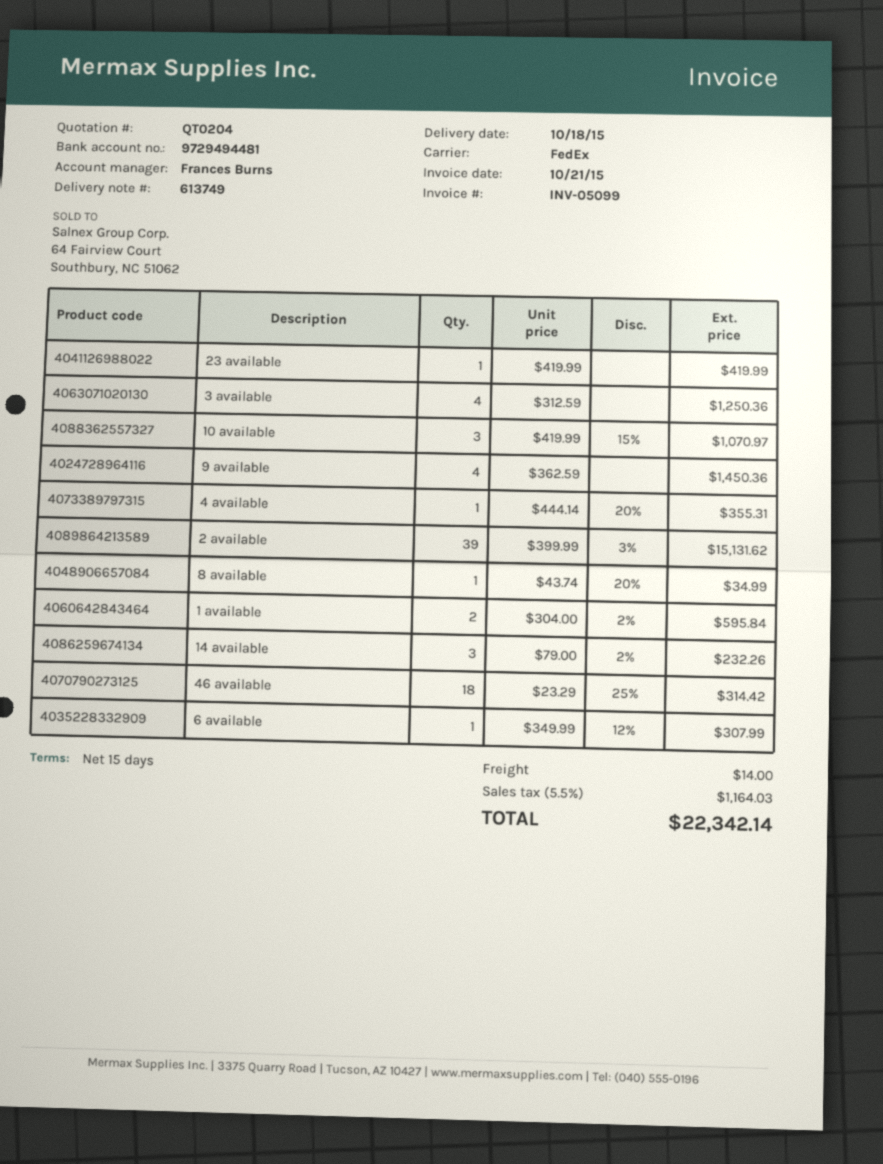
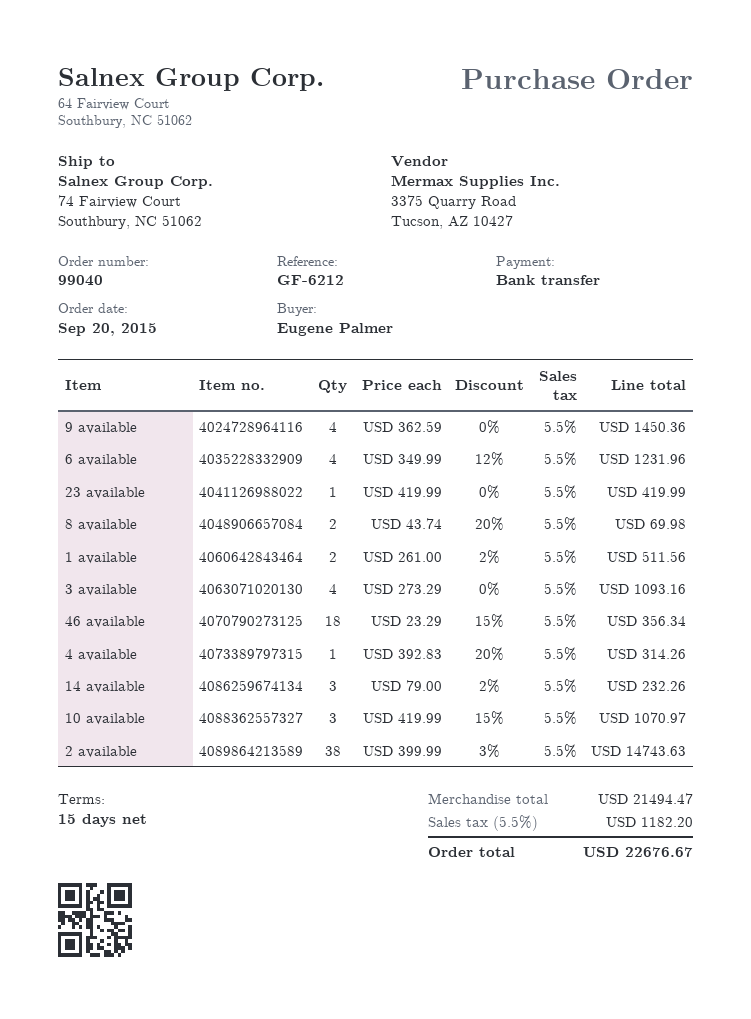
3 available: 4 x 312.59 = 1250.36 -> 4 x 273.29 = 1093.16
4 available: 1 x 444.14 - 20% = 355.31 -> 1 x 392.83 - 20% = 314.26
2 available: 39 x 399.99 - 3% = 15131.62 -> 38 x 399.99 - 3% = 14743.63
8 available: 1 x 43.74 - 20% = 34.99 -> 2 x 43.74 - 20% = 69.98
1 available: 2 x 304.00 - 2% = 595.84 -> 2 x 261.00 - 2% = 511.56
46 available: 18 x 23.29 - 25% = 314.42 -> 18 x 23.29 - 15% = 356.34
6 available: 1 x 349.99 - 12% = 307.99 -> 4 x 349.99 - 12% = 1231.96
shipping: 14.00 -> none
tax: 5.5% = 1164.03 -> 5.5% = 1182.20
total: 22342.14 -> 22676.67

